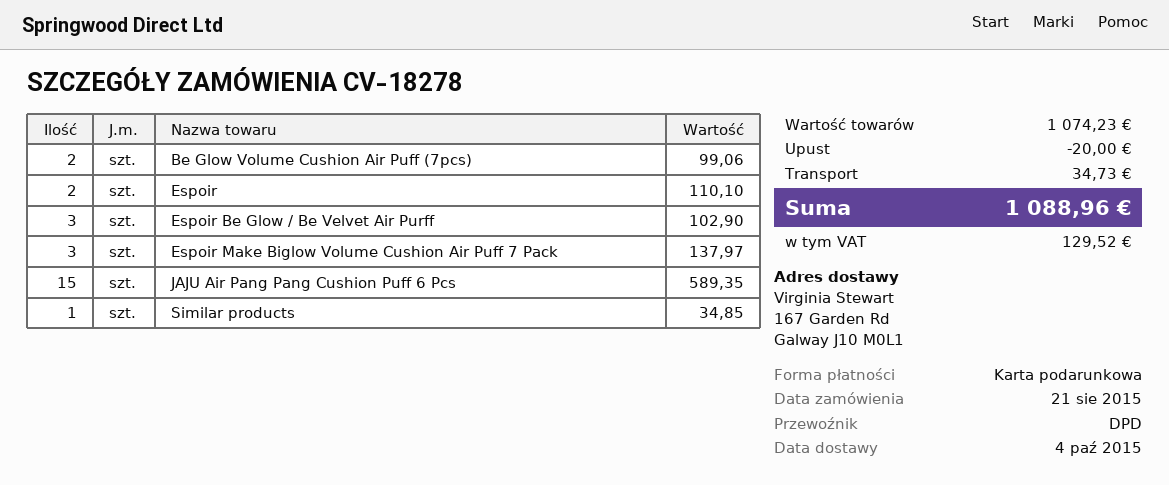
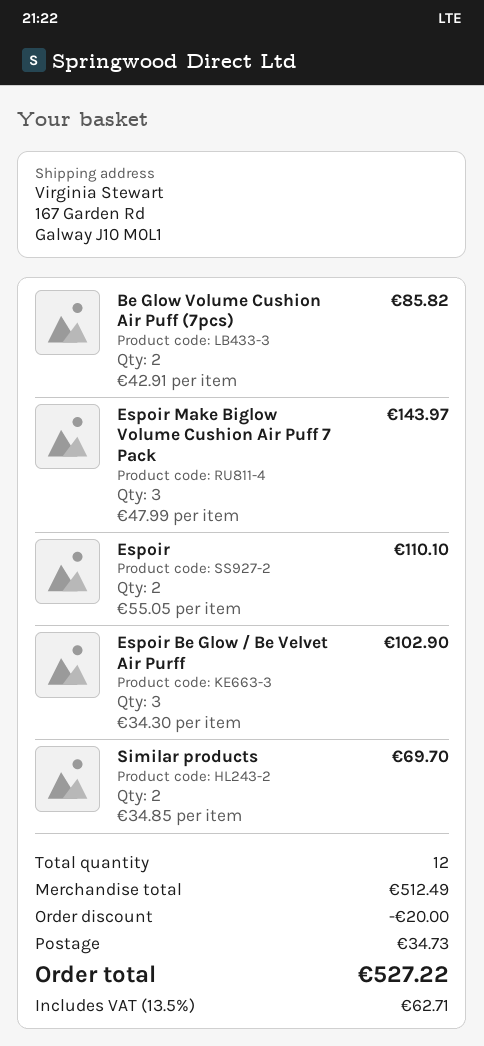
Be Glow Volume Cushion Air Puff (7pcs): 2 for 99.06 -> 2 for 85.82
Espoir Make Biglow Volume Cushion Air Puff 7 Pack: 3 for 137.97 -> 3 for 143.97
JAJU Air Pang Pang Cushion Puff 6 Pcs: 15 for 589.35 -> none
Similar products: 1 for 34.85 -> 2 for 69.70
subtotal: 1074.23 -> 512.49
tax: 129.52 -> 62.71
total: 1088.96 -> 527.22

